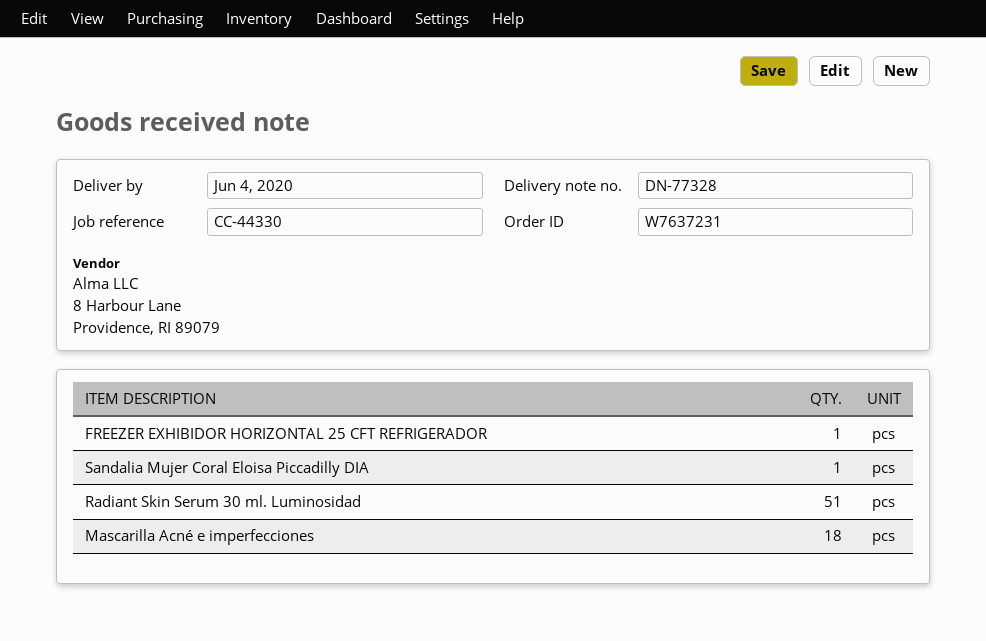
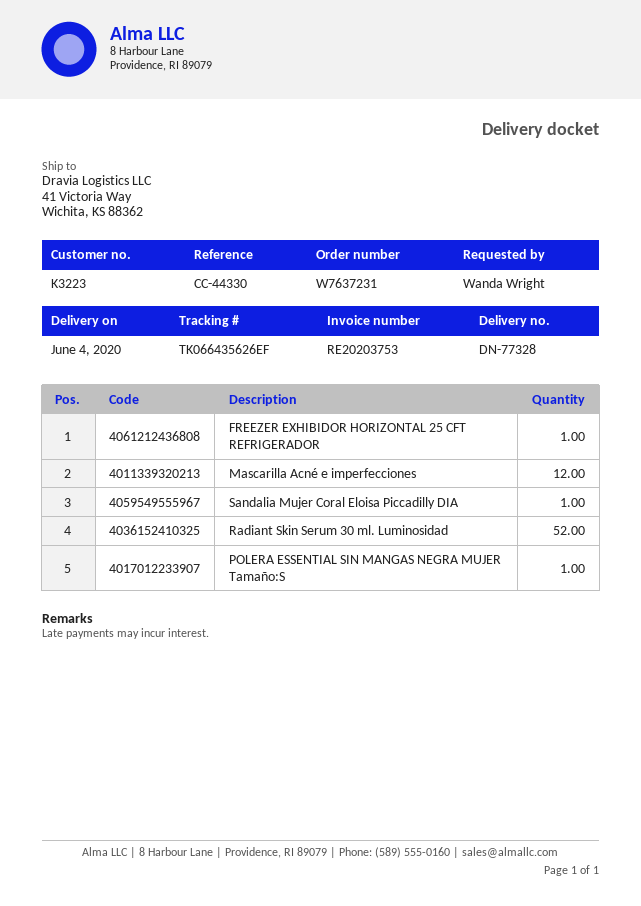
Radiant Skin Serum 30 ml. Luminosidad: 51 -> 52
Mascarilla Acné e imperfecciones: 18 -> 12
POLERA ESSENTIAL SIN MANGAS NEGRA MUJER Tamaño:S: none -> 1

